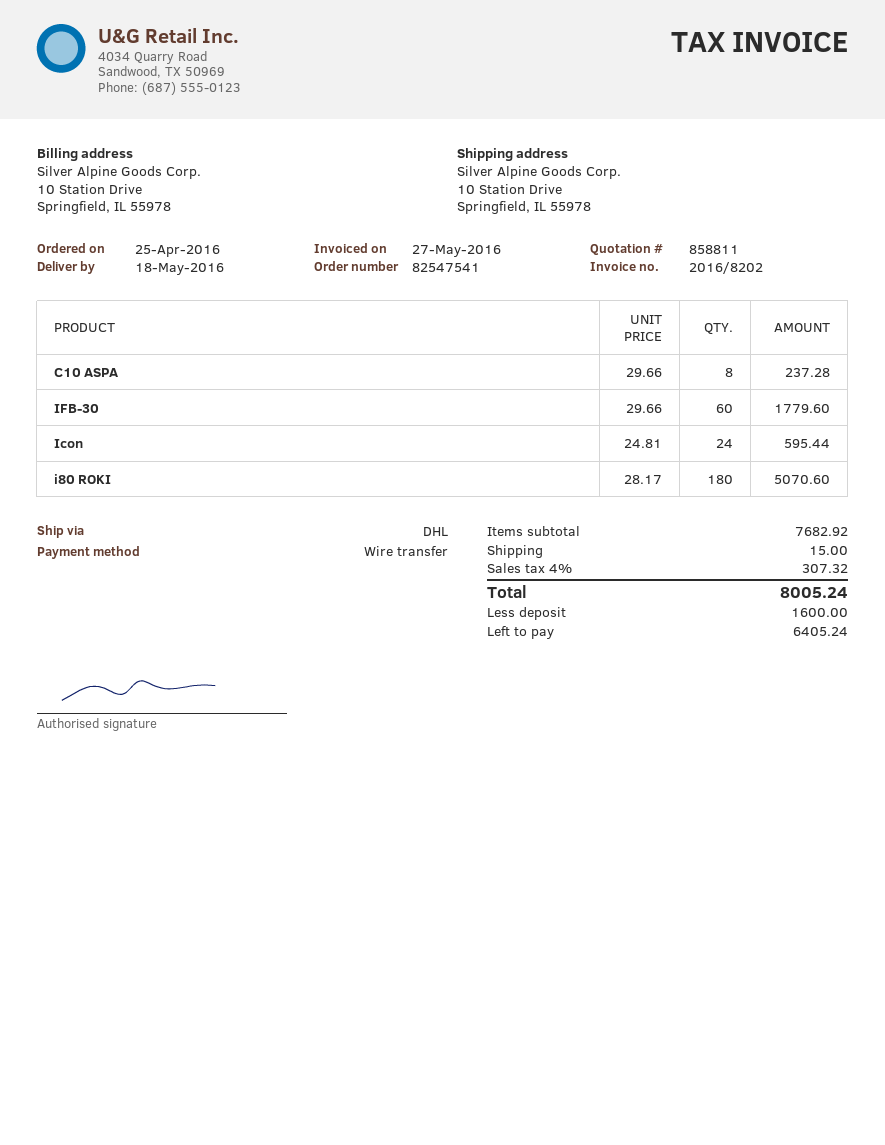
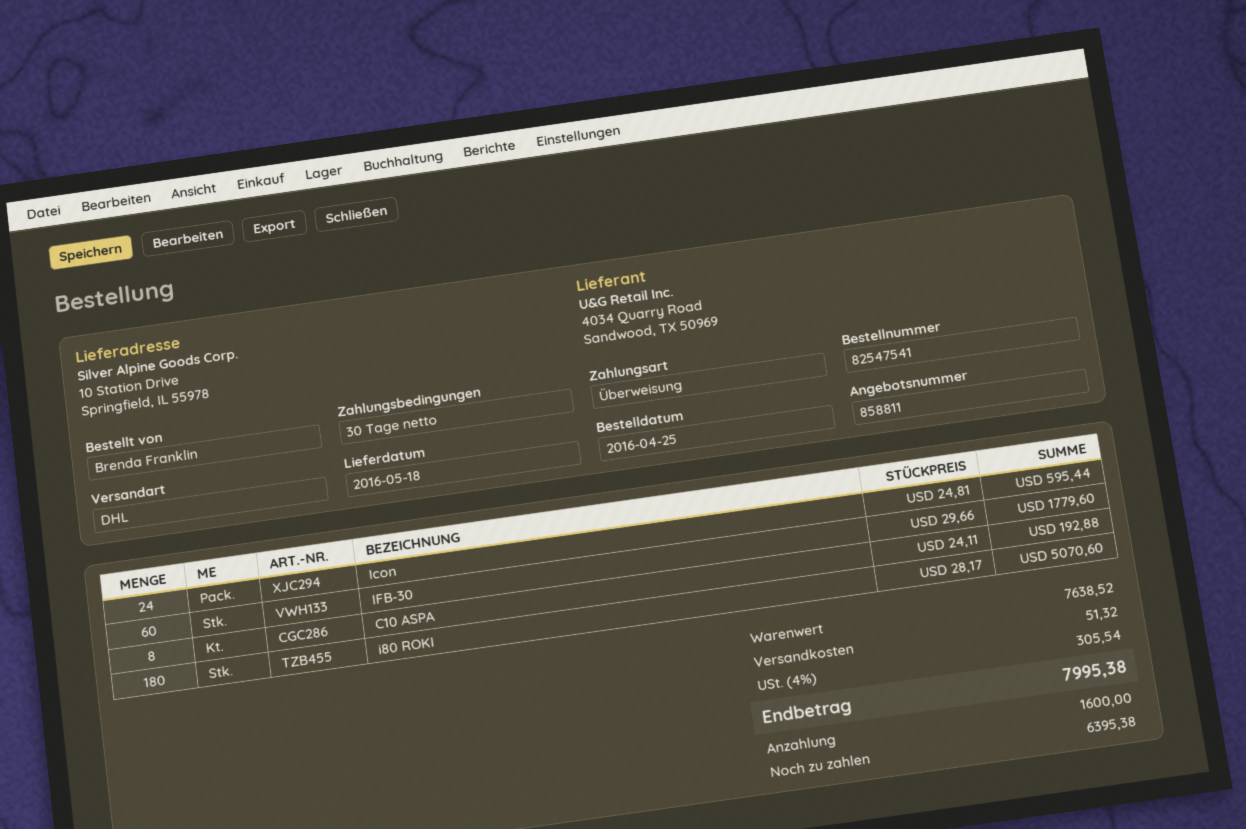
C10 ASPA: 8 x 29.66 = 237.28 -> 8 x 24.11 = 192.88
subtotal: 7682.92 -> 7638.52
shipping: 15.00 -> 51.32
tax: 4% = 307.32 -> 4% = 305.54
total: 8005.24 -> 7995.38
balance: 6405.24 -> 6395.38

